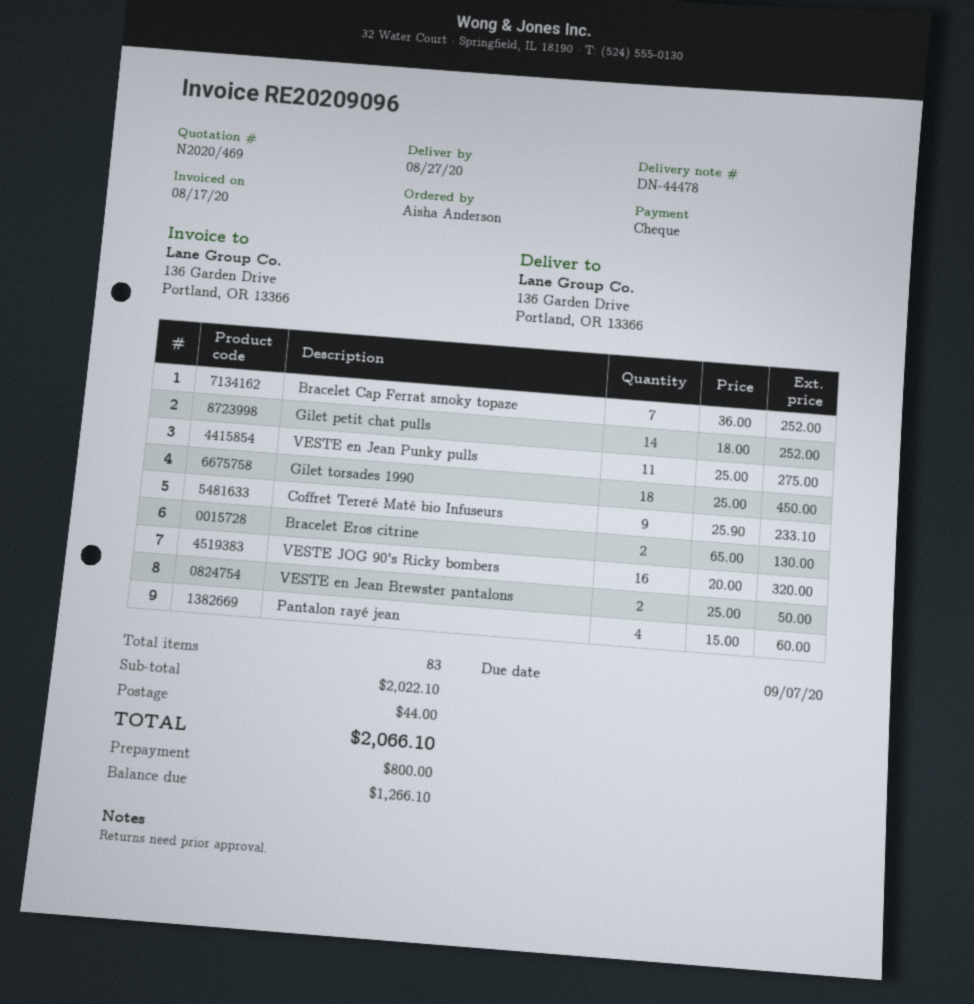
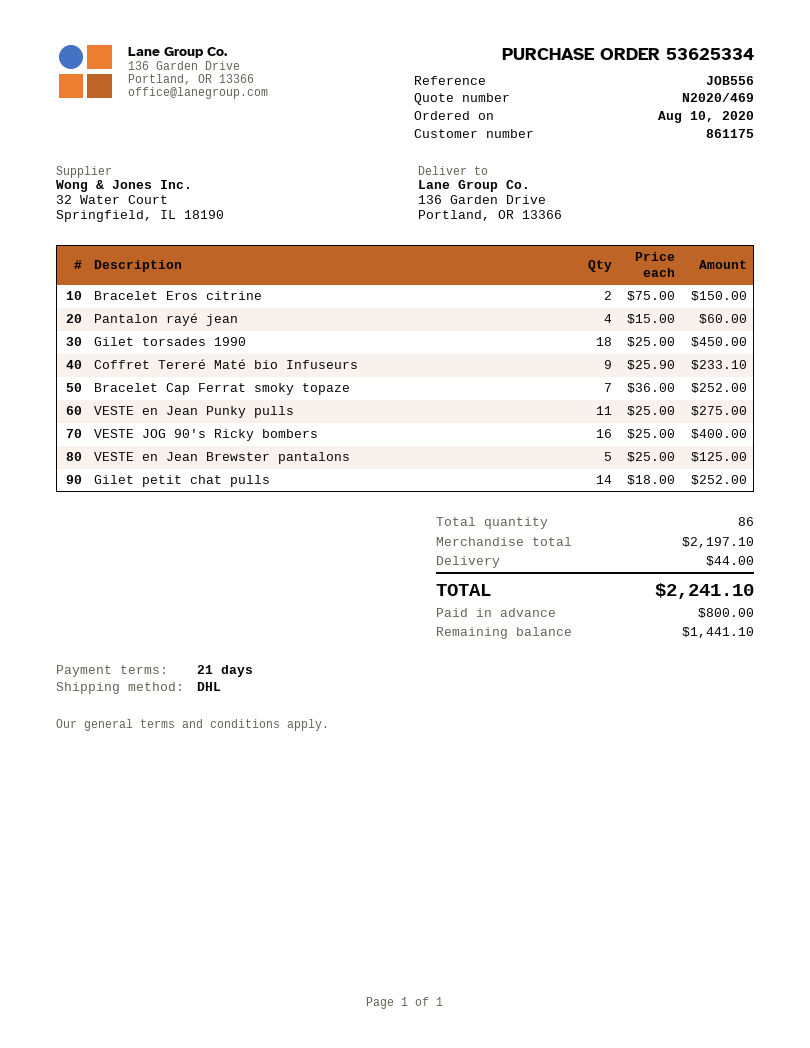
Bracelet Eros citrine: 2 x 65.00 = 130.00 -> 2 x 75.00 = 150.00
VESTE JOG 90's Ricky bombers: 16 x 20.00 = 320.00 -> 16 x 25.00 = 400.00
VESTE en Jean Brewster pantalons: 2 x 25.00 = 50.00 -> 5 x 25.00 = 125.00
total quantity: 83 -> 86
subtotal: 2022.10 -> 2197.10
total: 2066.10 -> 2241.10
balance: 1266.10 -> 1441.10

